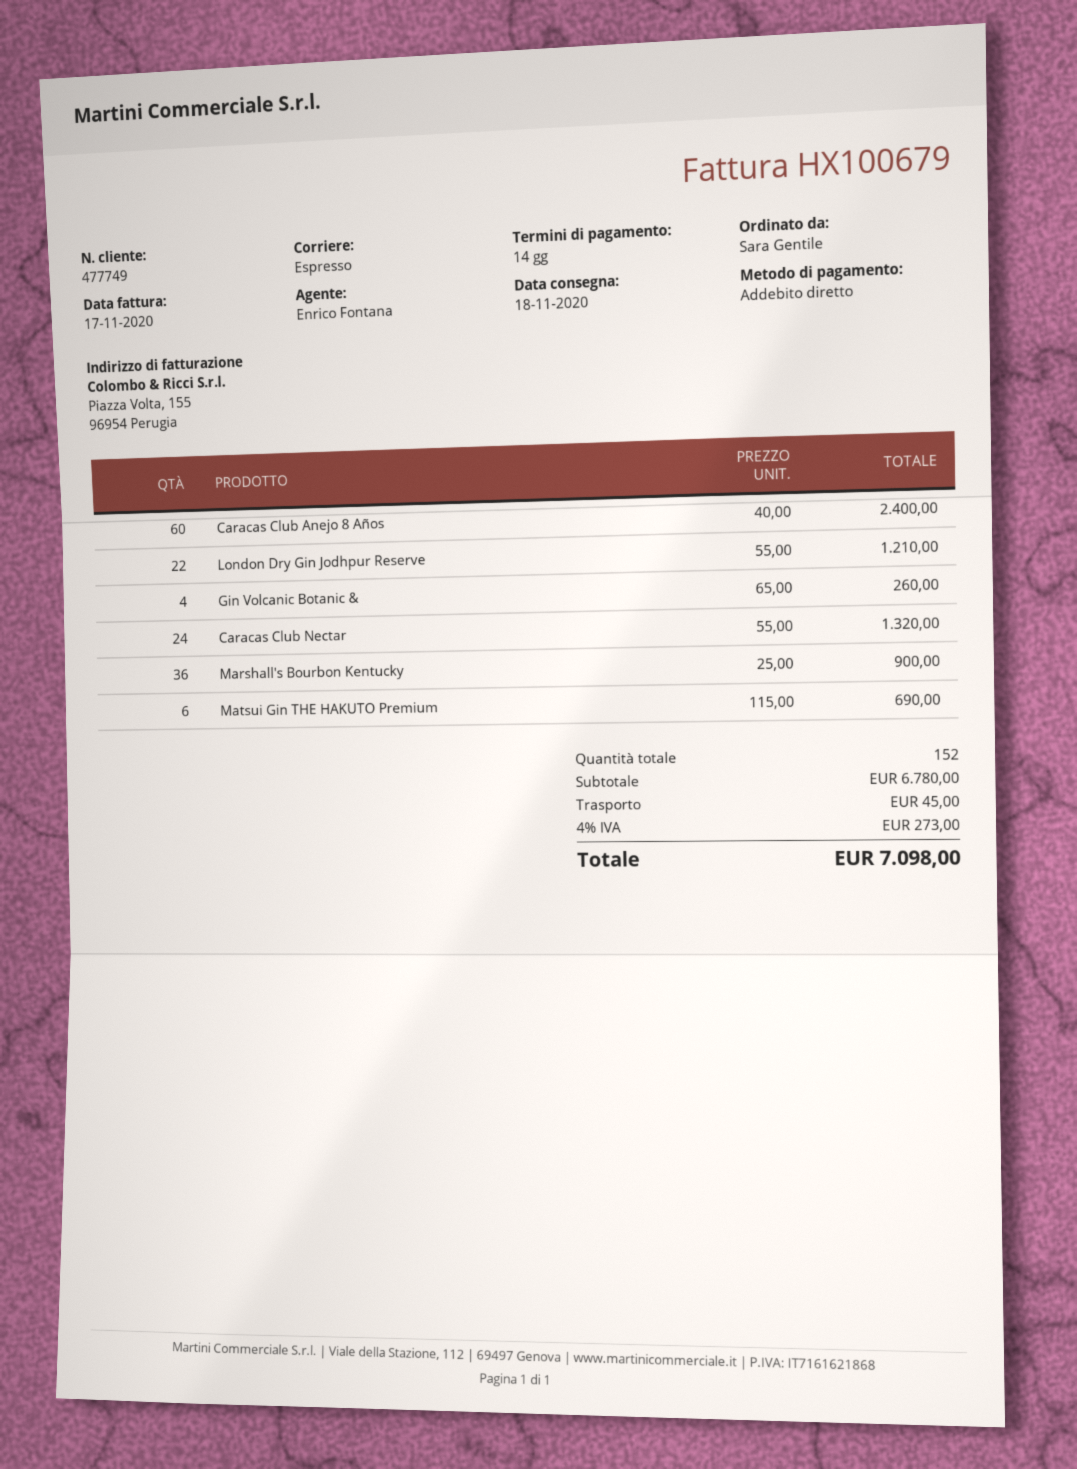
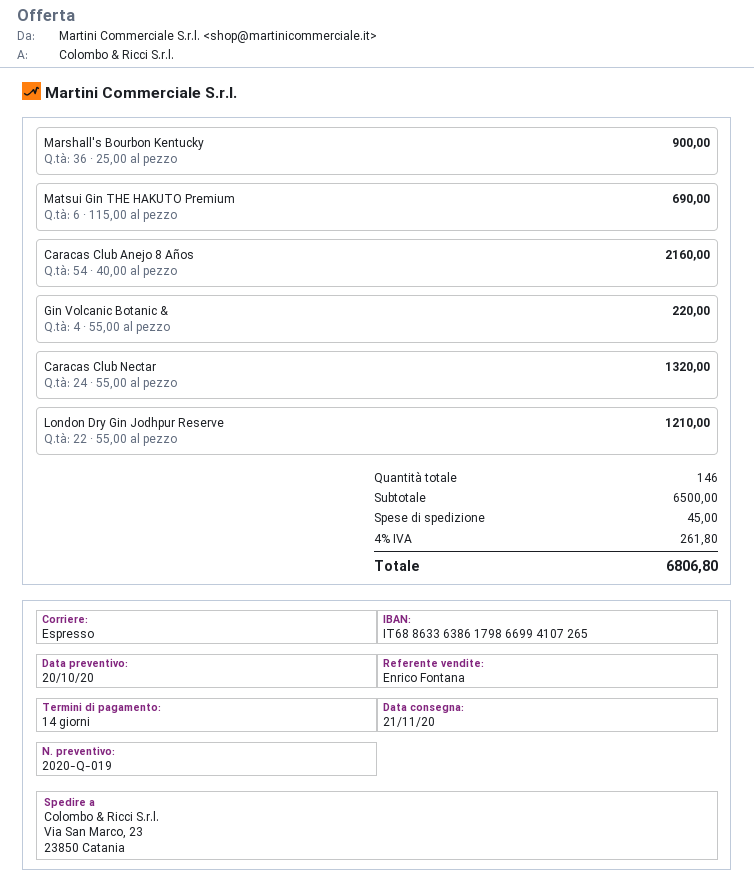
delivery date: 2020-11-18 -> 2020-11-21
Caracas Club Anejo 8 Años: 60 x 40.00 = 2400.00 -> 54 x 40.00 = 2160.00
Gin Volcanic Botanic &: 4 x 65.00 = 260.00 -> 4 x 55.00 = 220.00
total quantity: 152 -> 146
subtotal: 6780.00 -> 6500.00
tax: 4% = 273.00 -> 4% = 261.80
total: 7098.00 -> 6806.80

